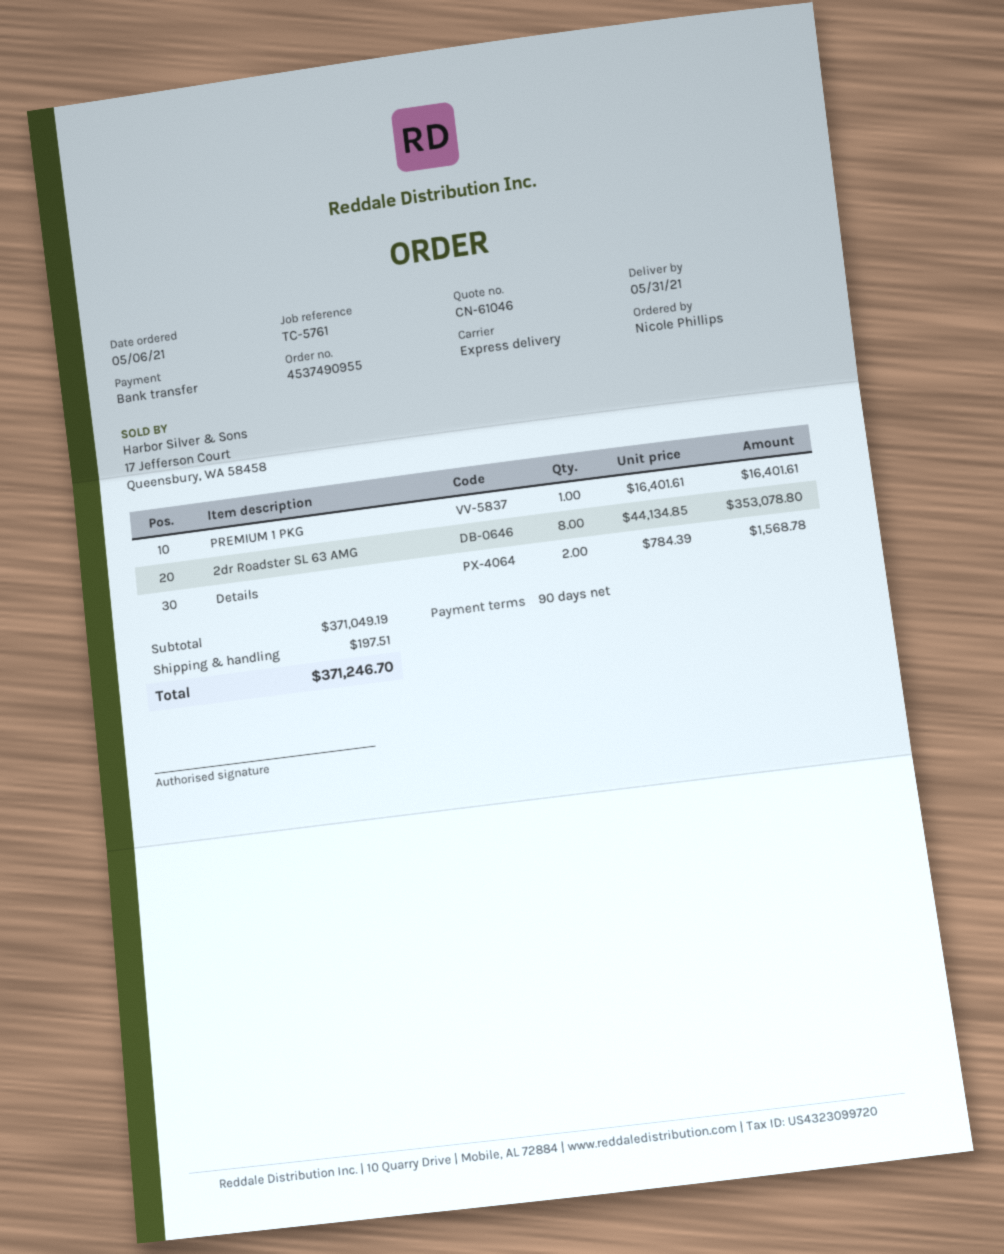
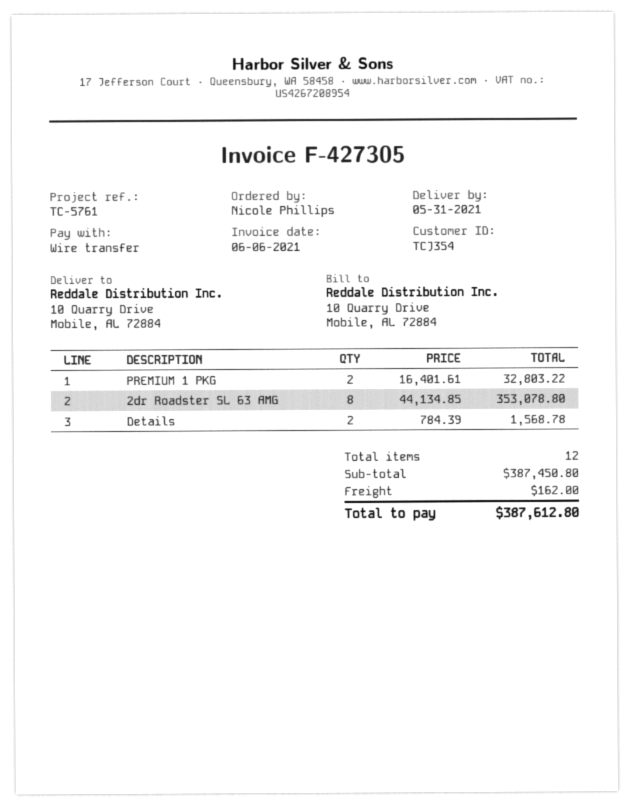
PREMIUM 1 PKG: 1 x 16401.61 = 16401.61 -> 2 x 16401.61 = 32803.22
subtotal: 371049.19 -> 387450.80
shipping: 197.51 -> 162.00
total: 371246.70 -> 387612.80

